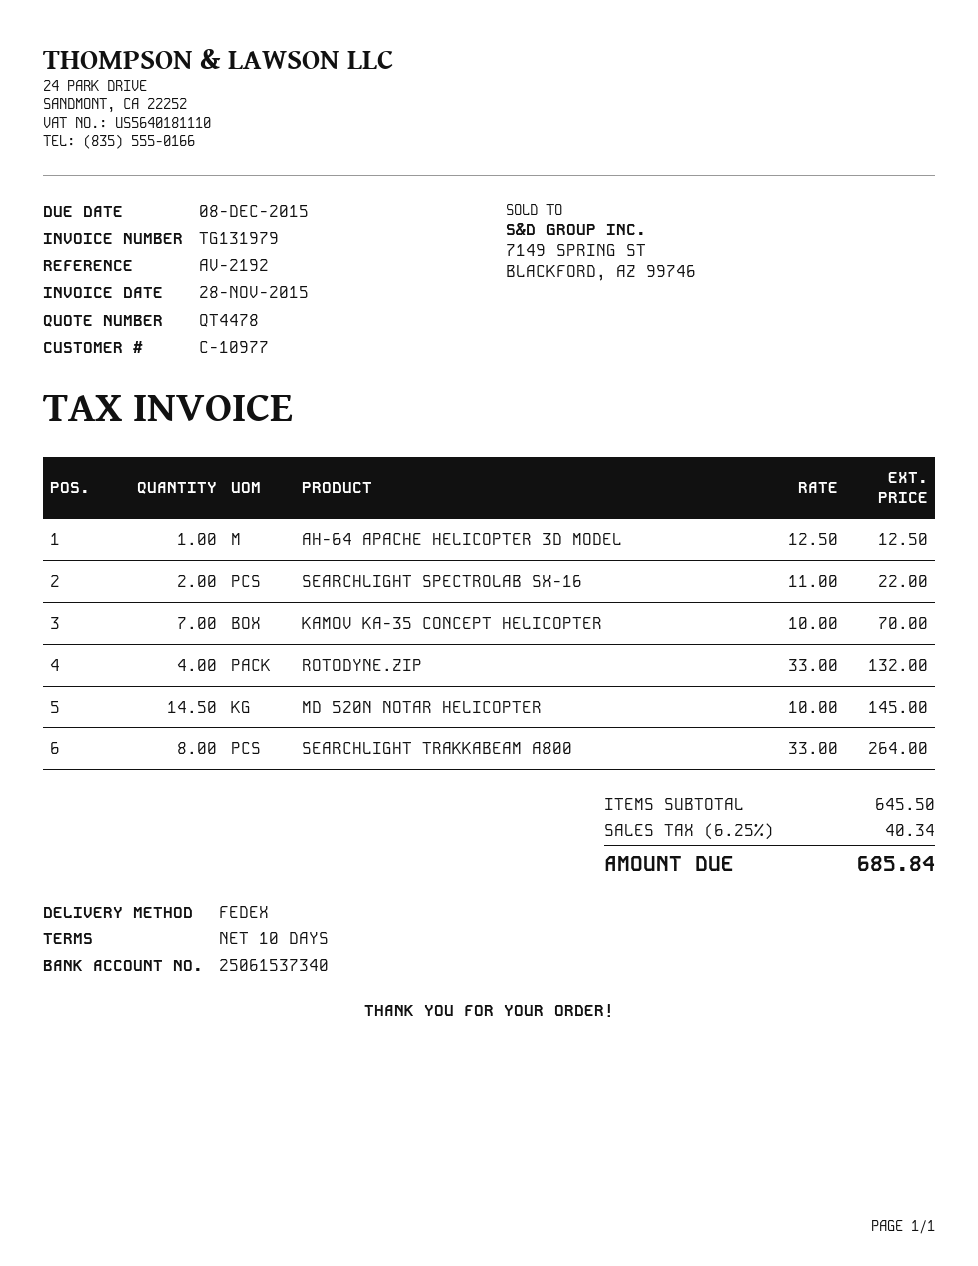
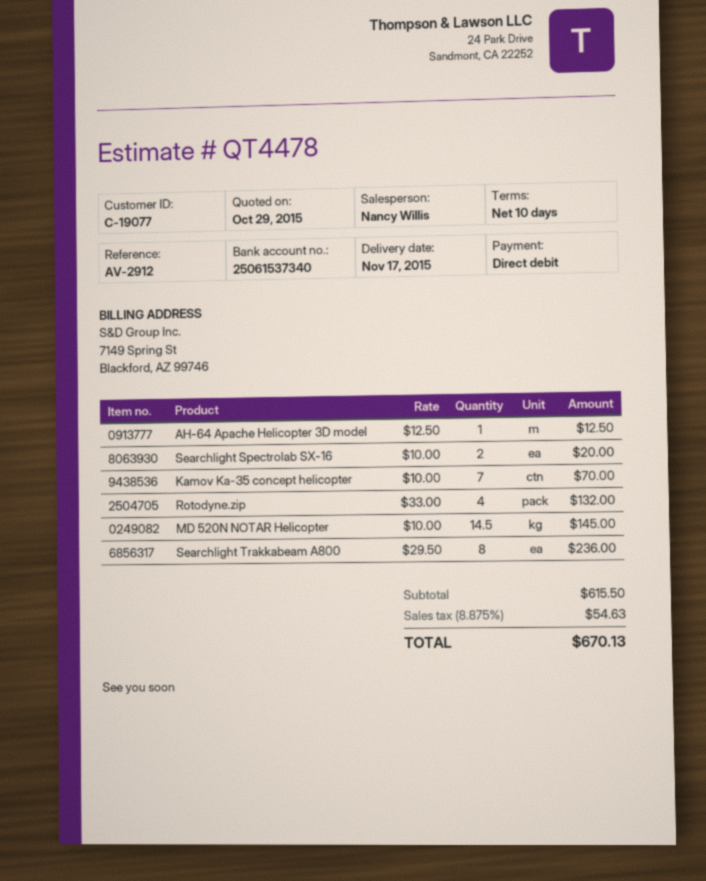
customer number: C-10977 -> C-19077
reference: AV-2192 -> AV-2912
SEARCHLIGHT SPECTROLAB SX-16: 2 x 11.00 = 22.00 -> 2 x 10.00 = 20.00
SEARCHLIGHT TRAKKABEAM A800: 8 x 33.00 = 264.00 -> 8 x 29.50 = 236.00
subtotal: 645.50 -> 615.50
tax: 6.25% = 40.34 -> 8.875% = 54.63
total: 685.84 -> 670.13

